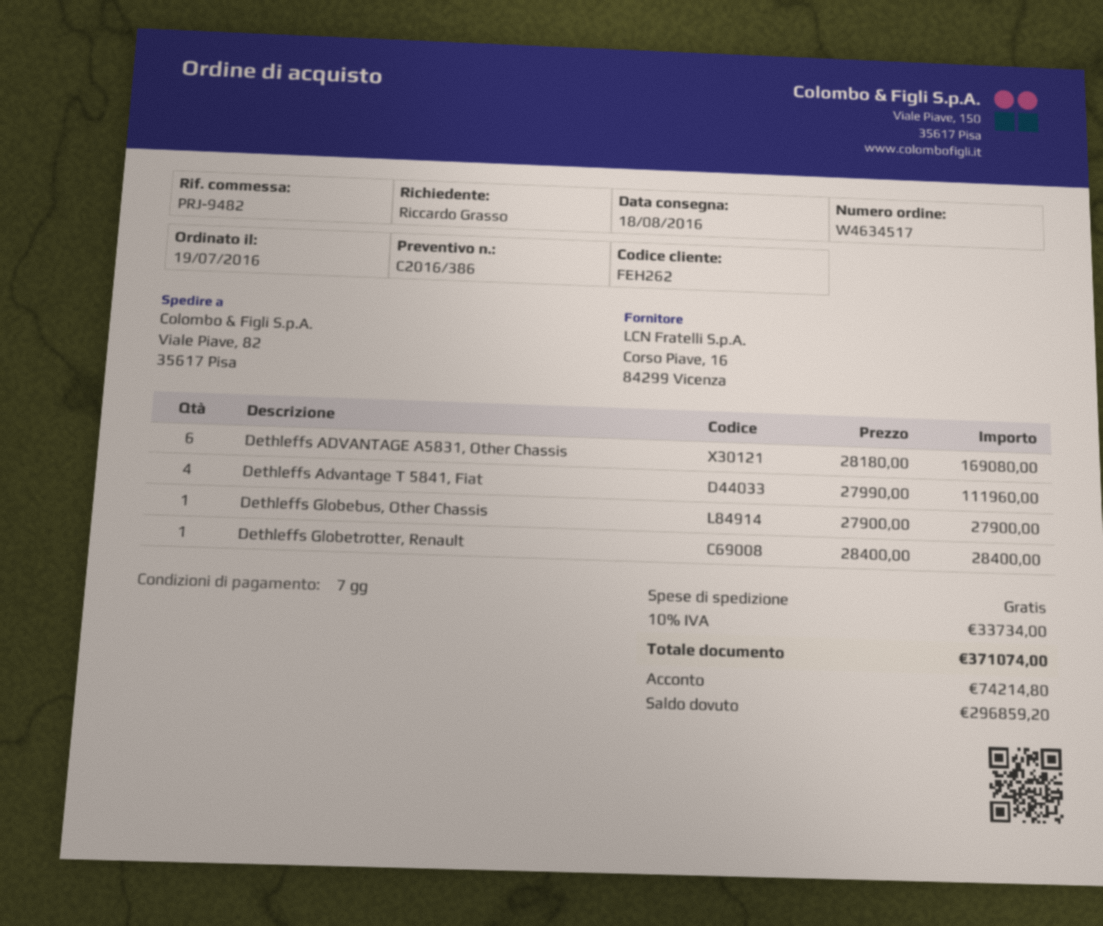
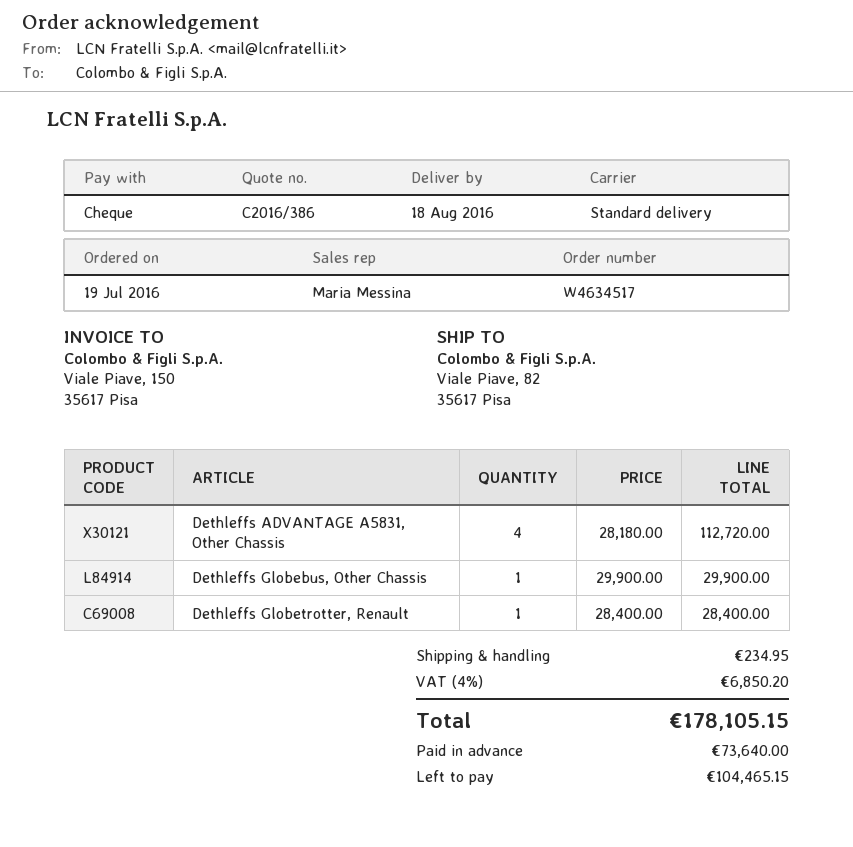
Dethleffs ADVANTAGE A5831, Other Chassis: 6 x 28180.00 = 169080.00 -> 4 x 28180.00 = 112720.00
Dethleffs Advantage T 5841, Fiat: 4 x 27990.00 = 111960.00 -> none
Dethleffs Globebus, Other Chassis: 1 x 27900.00 = 27900.00 -> 1 x 29900.00 = 29900.00
shipping: 0.00 -> 234.95
tax: 10% = 33734.00 -> 4% = 6850.20
total: 371074.00 -> 178105.15
deposit: 74214.80 -> 73640.00
balance: 296859.20 -> 104465.15

